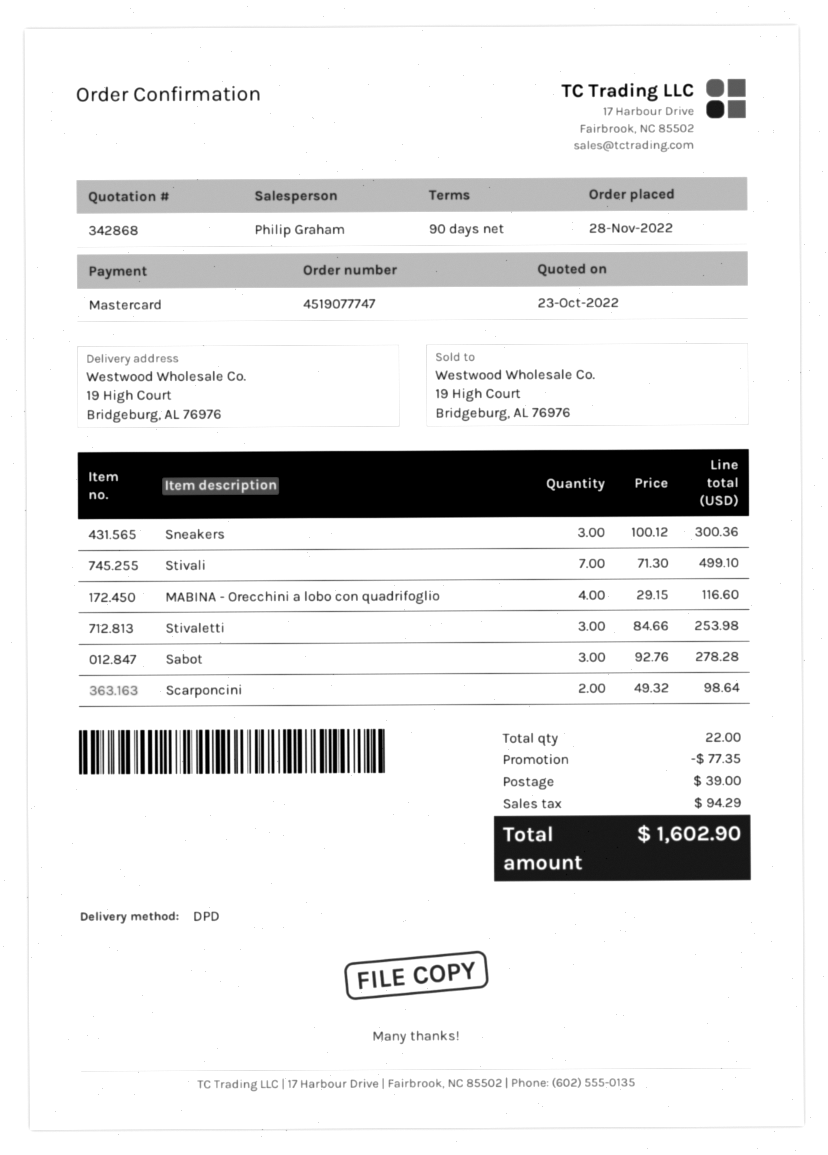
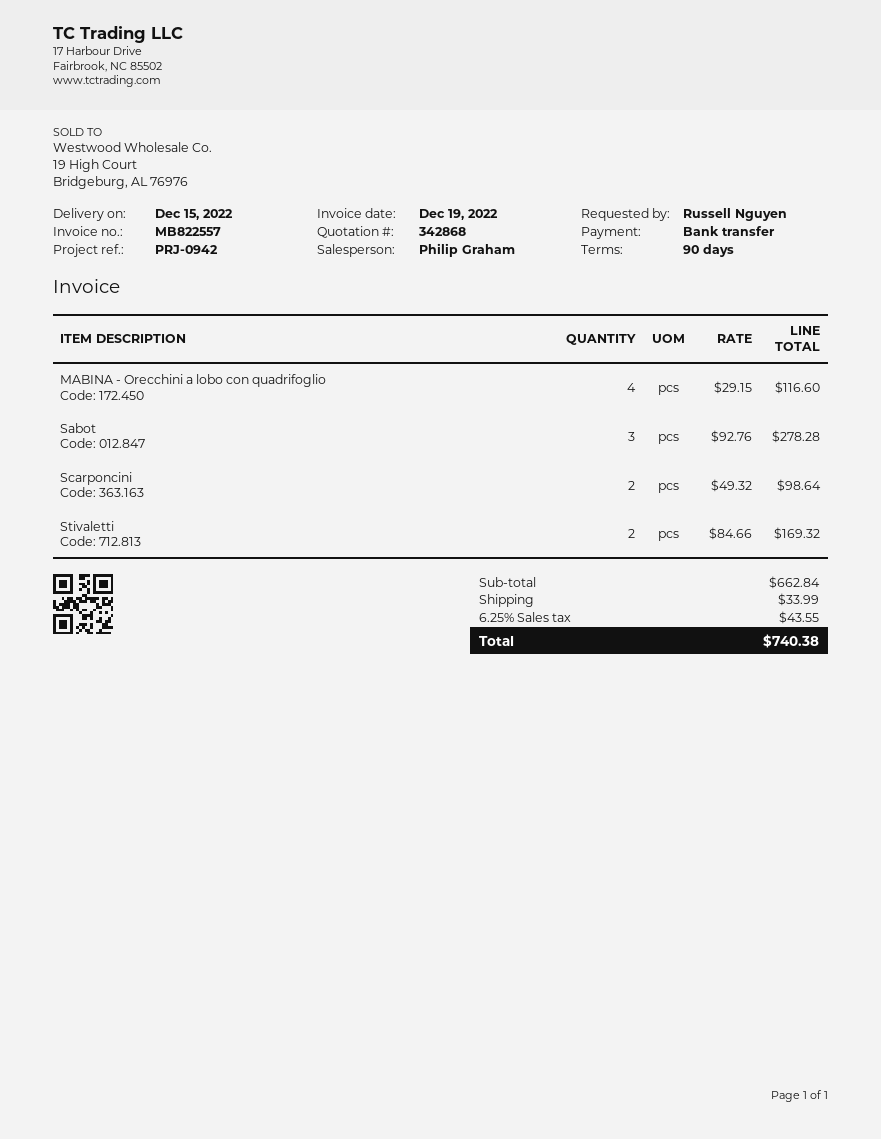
payment method: Mastercard -> bank transfer
Sneakers: 3 x 100.12 = 300.36 -> none
Stivali: 7 x 71.30 = 499.10 -> none
Stivaletti: 3 x 84.66 = 253.98 -> 2 x 84.66 = 169.32
discount: 77.35 -> none
shipping: 39.00 -> 33.99
tax: 94.29 -> 43.55
total: 1602.90 -> 740.38

